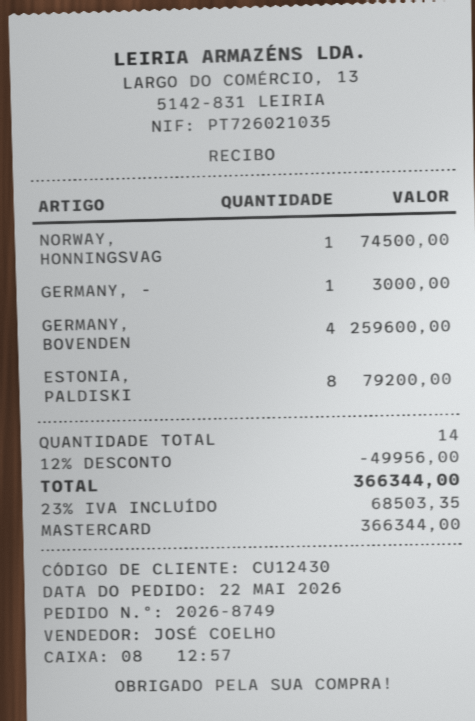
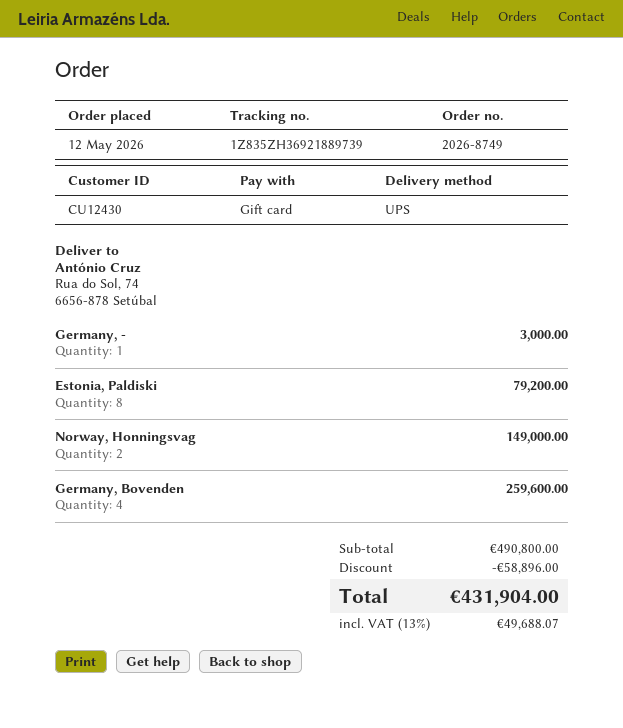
order date: 2026-05-22 -> 2026-05-12
payment method: Mastercard -> gift card
NORWAY, HONNINGSVAG: 1 for 74500.00 -> 2 for 149000.00
discount: 49956.00 -> 58896.00
tax: 23% = 68503.35 -> 13% = 49688.07
total: 366344.00 -> 431904.00

